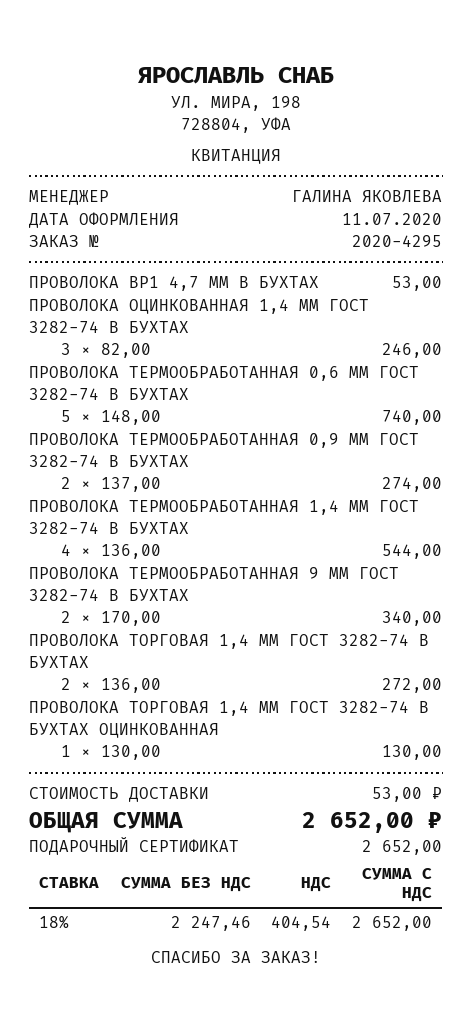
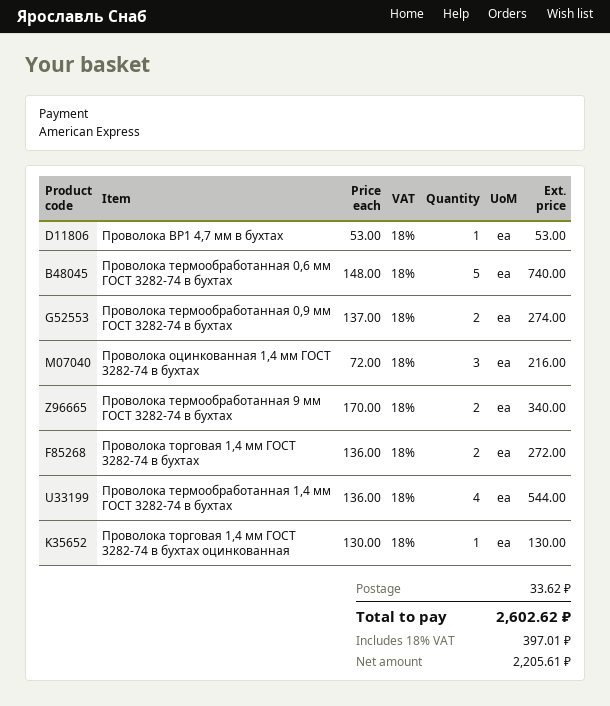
payment method: gift card -> American Express
ПРОВОЛОКА ОЦИНКОВАННАЯ 1,4 ММ ГОСТ 3282-74 В БУХТАХ: 3 x 82.00 = 246.00 -> 3 x 72.00 = 216.00
shipping: 53.00 -> 33.62
net: 2247.46 -> 2205.61
tax: 18% = 404.54 -> 18% = 397.01
total: 2652.00 -> 2602.62

